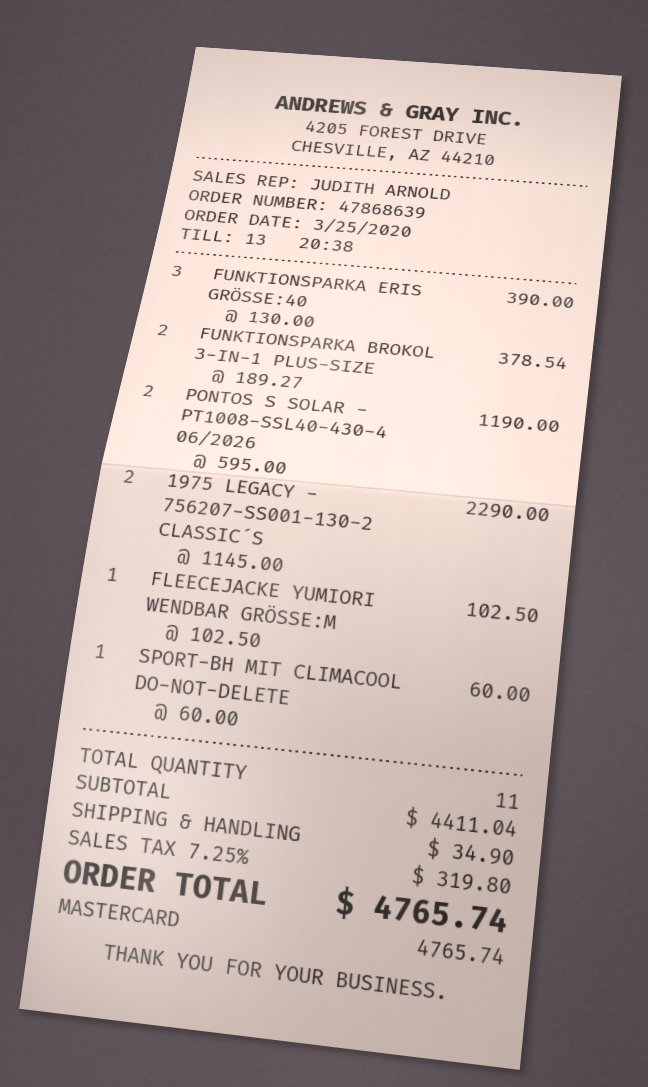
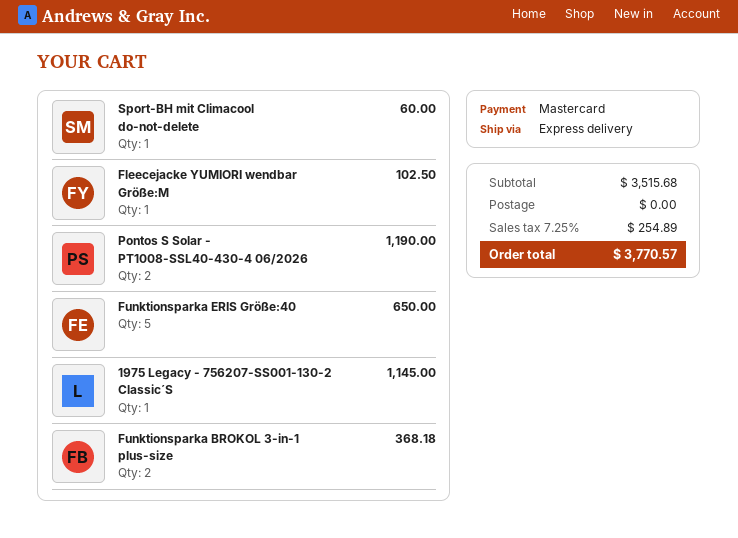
FUNKTIONSPARKA ERIS GRÖSSE:40: 3 for 390.00 -> 5 for 650.00
FUNKTIONSPARKA BROKOL 3-IN-1 PLUS-SIZE: 2 for 378.54 -> 2 for 368.18
1975 LEGACY - 756207-SS001-130-2 CLASSIC´S: 2 for 2290.00 -> 1 for 1145.00
subtotal: 4411.04 -> 3515.68
shipping: 34.90 -> 0.00
tax: 7.25% = 319.80 -> 7.25% = 254.89
total: 4765.74 -> 3770.57

